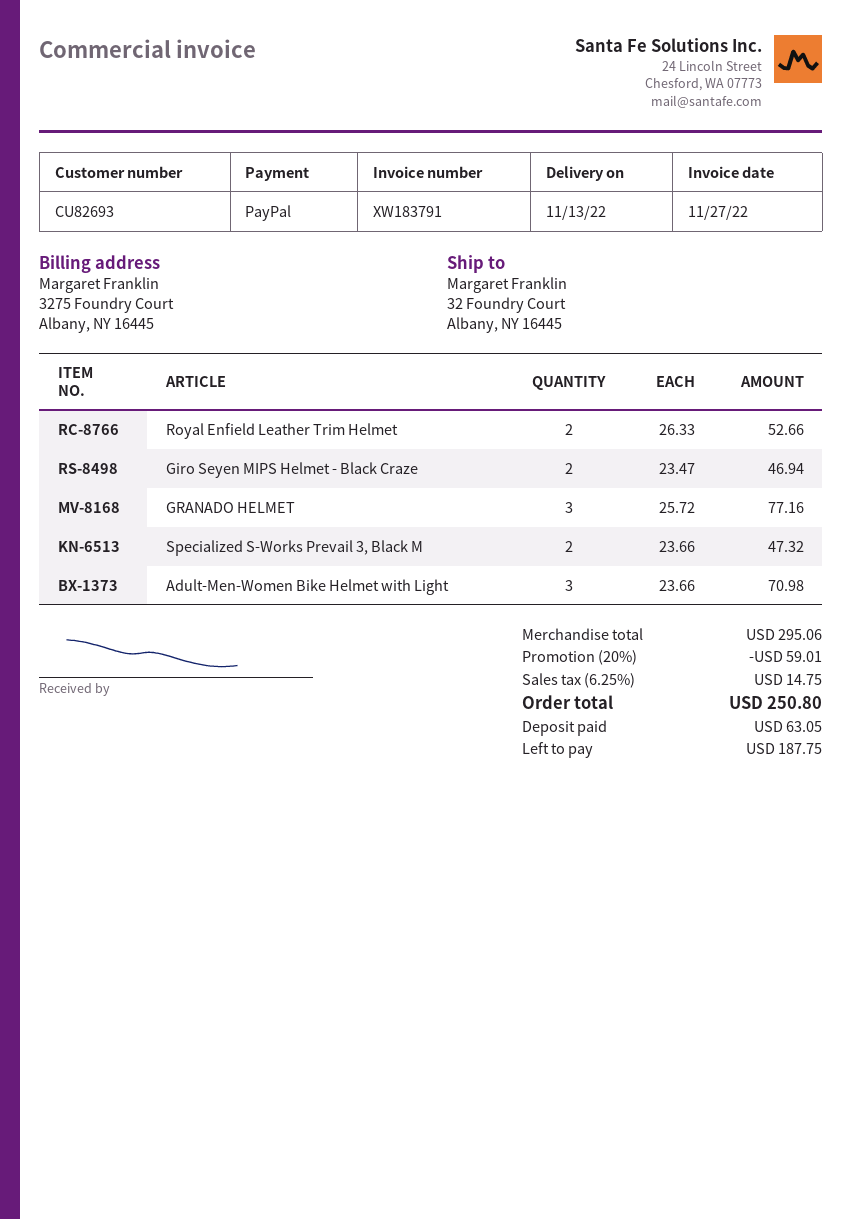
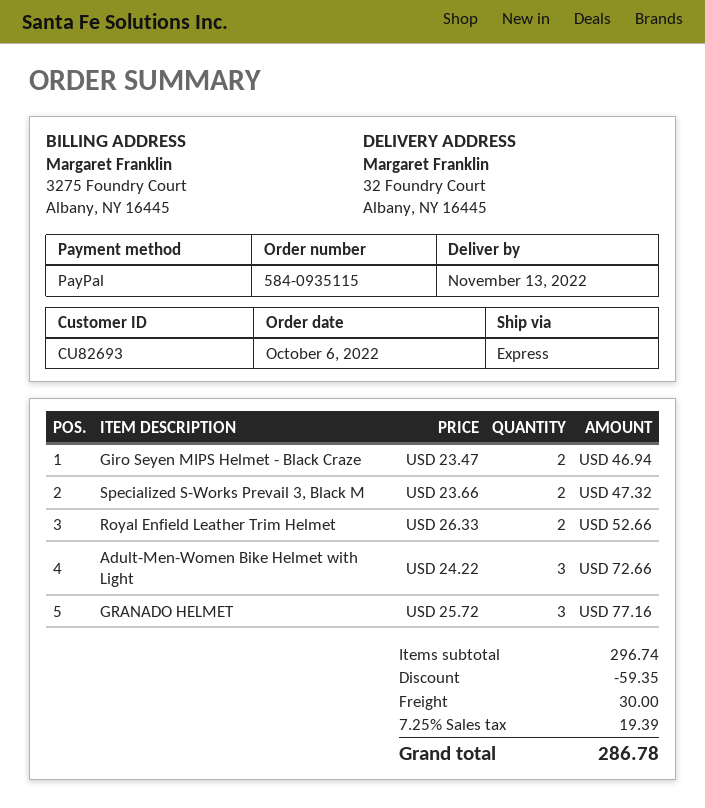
Adult-Men-Women Bike Helmet with Light: 3 x 23.66 = 70.98 -> 3 x 24.22 = 72.66
subtotal: 295.06 -> 296.74
discount: 59.01 -> 59.35
shipping: none -> 30.00
tax: 6.25% = 14.75 -> 7.25% = 19.39
total: 250.80 -> 286.78

